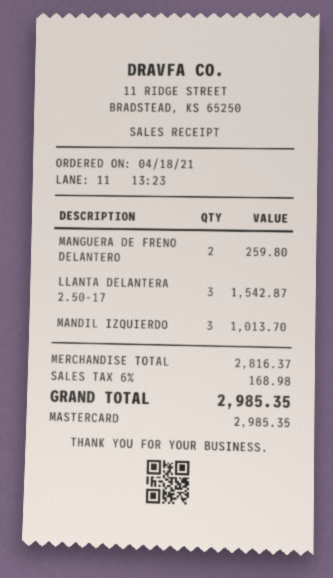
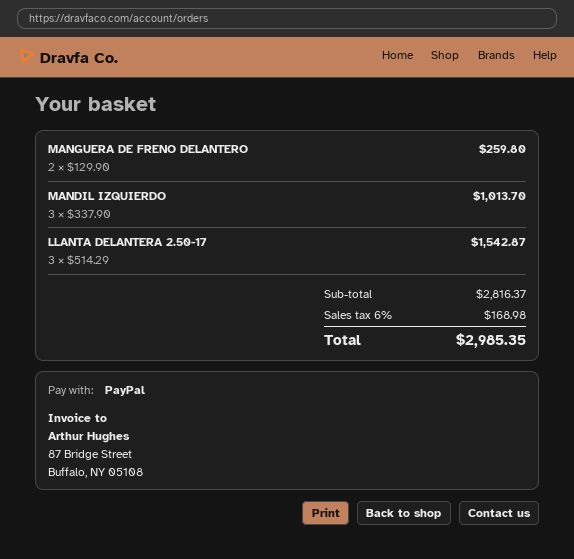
payment method: Mastercard -> PayPal

